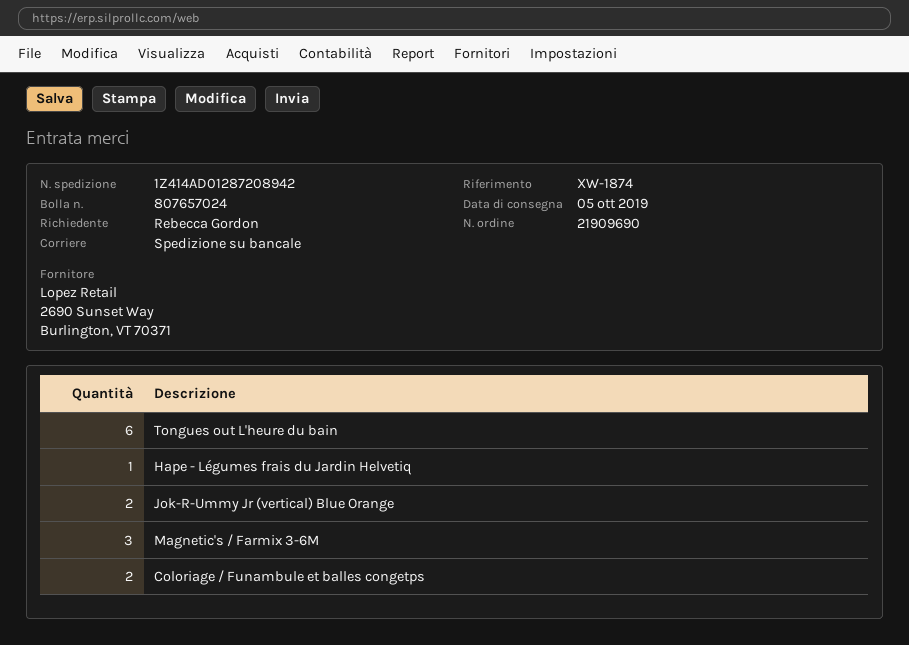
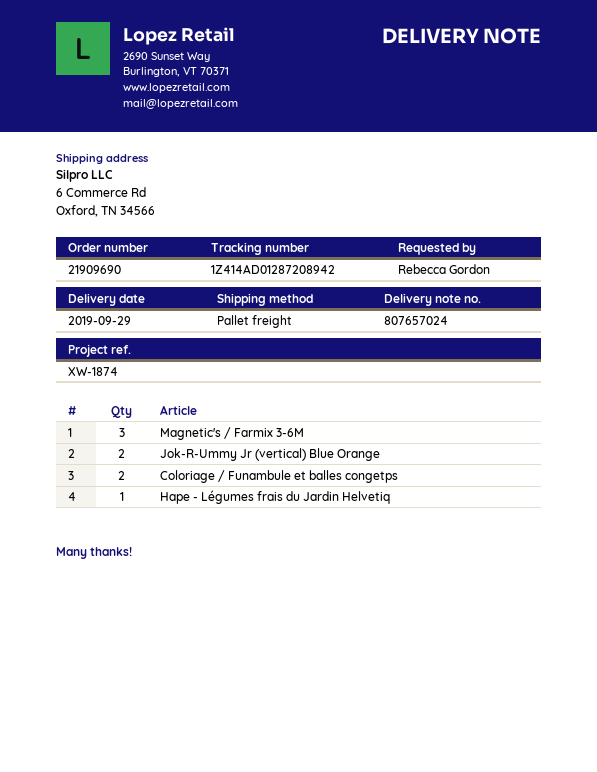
delivery date: 2019-10-05 -> 2019-09-29
Tongues out L'heure du bain: 6 -> none

